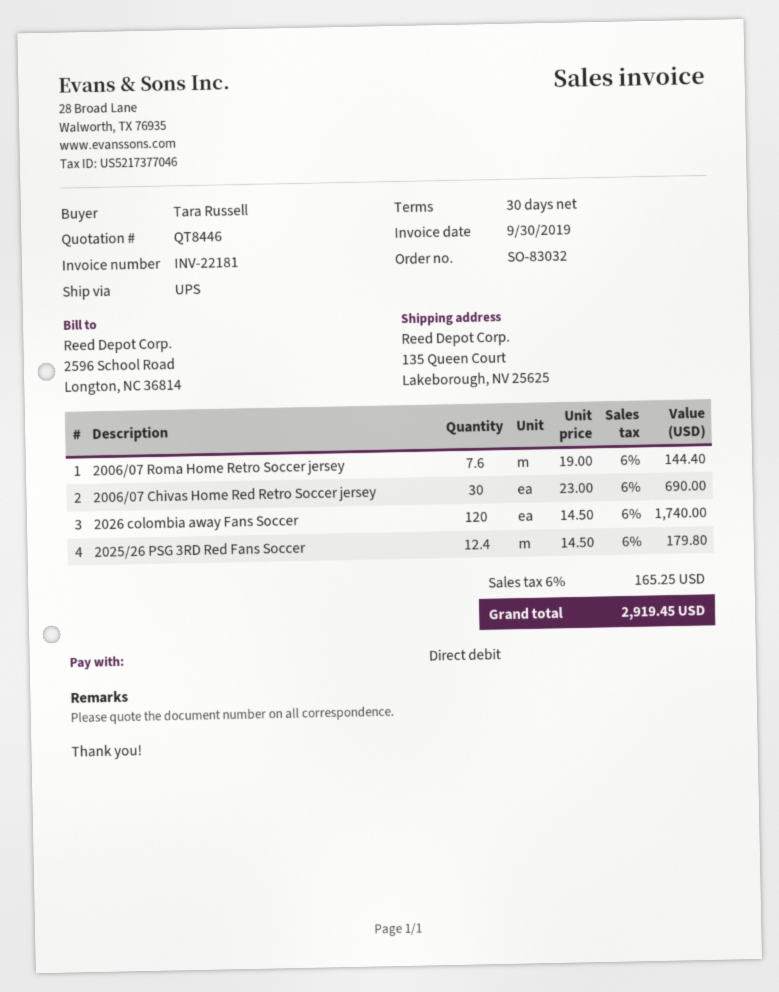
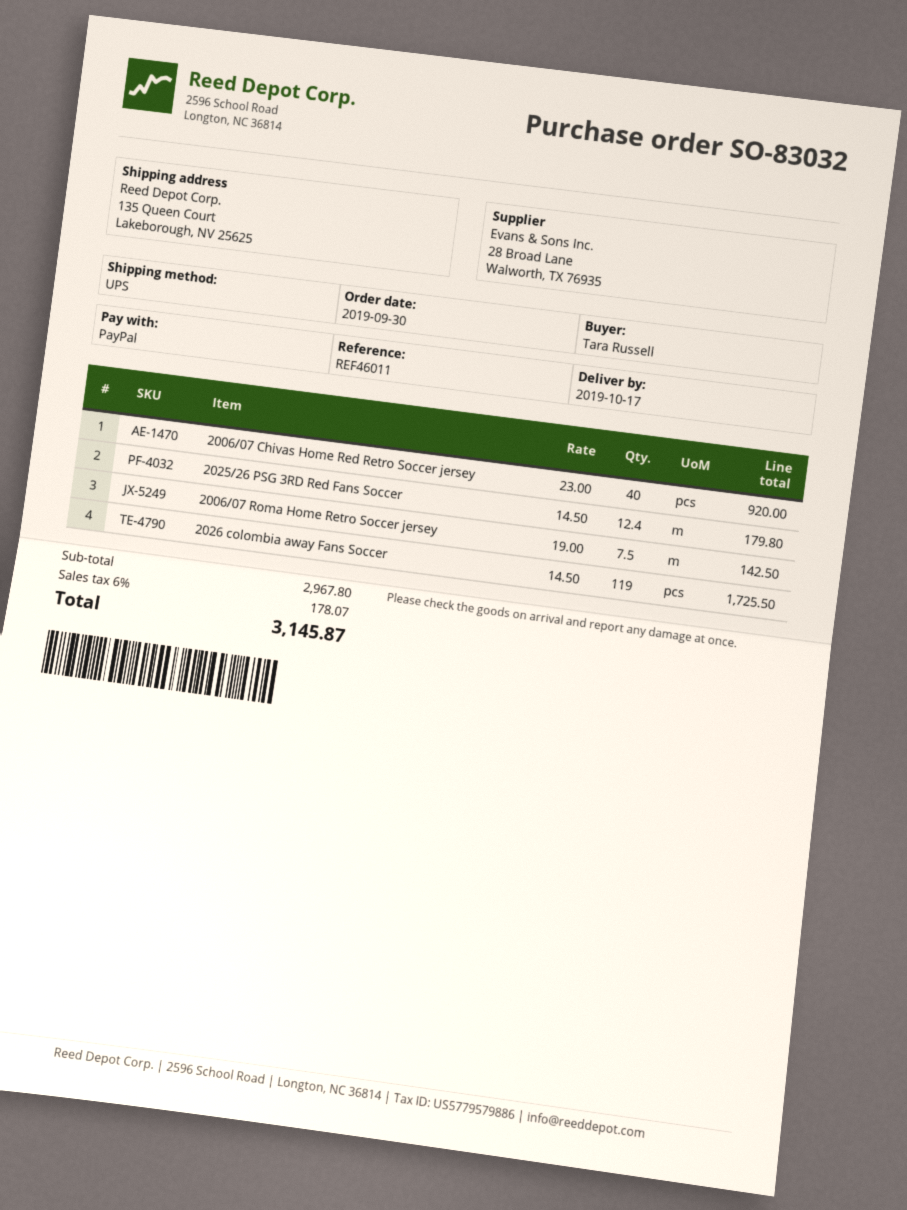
payment method: direct debit -> PayPal
2006/07 Roma Home Retro Soccer jersey: 7.6 x 19.00 = 144.40 -> 7.5 x 19.00 = 142.50
2006/07 Chivas Home Red Retro Soccer jersey: 30 x 23.00 = 690.00 -> 40 x 23.00 = 920.00
2026 colombia away Fans Soccer: 120 x 14.50 = 1740.00 -> 119 x 14.50 = 1725.50
tax: 6% = 165.25 -> 6% = 178.07
total: 2919.45 -> 3145.87

